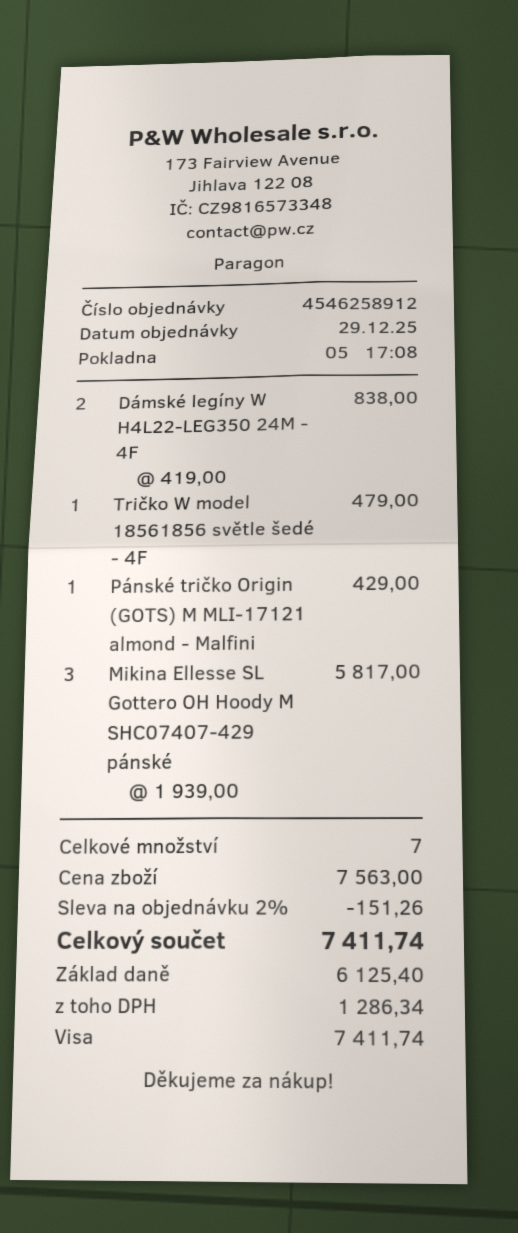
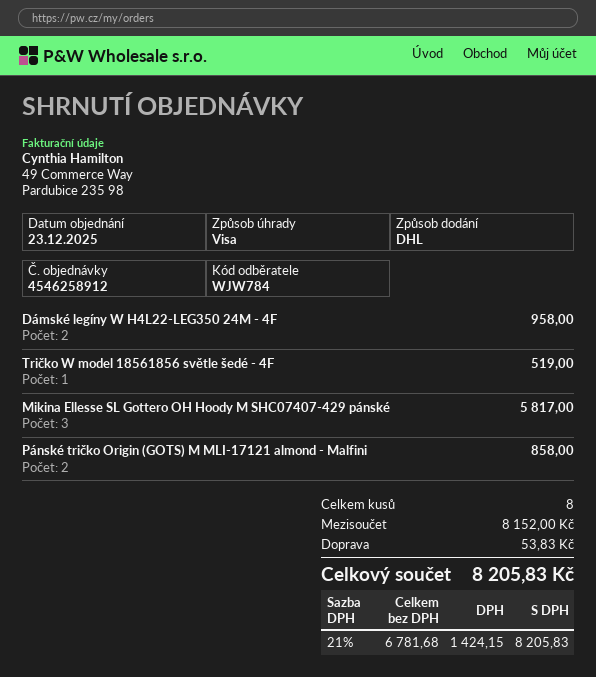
order date: 2025-12-29 -> 2025-12-23
Dámské legíny W H4L22-LEG350 24M - 4F: 2 for 838.00 -> 2 for 958.00
Tričko W model 18561856 světle šedé - 4F: 1 for 479.00 -> 1 for 519.00
Pánské tričko Origin (GOTS) M MLI-17121 almond - Malfini: 1 for 429.00 -> 2 for 858.00
total quantity: 7 -> 8
subtotal: 7563.00 -> 8152.00
discount: 2% = 151.26 -> none
shipping: none -> 53.83
net: 6125.40 -> 6781.68
tax: 1286.34 -> 1424.15
total: 7411.74 -> 8205.83

